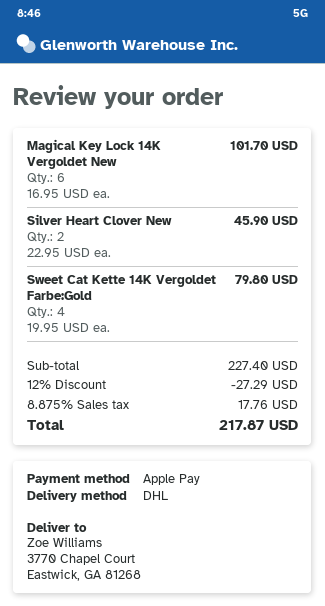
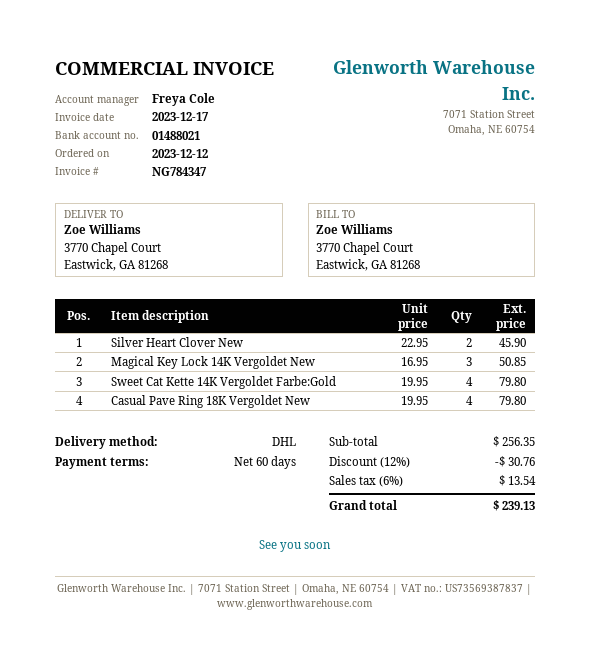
Magical Key Lock 14K Vergoldet New: 6 x 16.95 = 101.70 -> 3 x 16.95 = 50.85
Casual Pave Ring 18K Vergoldet New: none -> 4 x 19.95 = 79.80
subtotal: 227.40 -> 256.35
discount: 12% = 27.29 -> 12% = 30.76
tax: 8.875% = 17.76 -> 6% = 13.54
total: 217.87 -> 239.13

